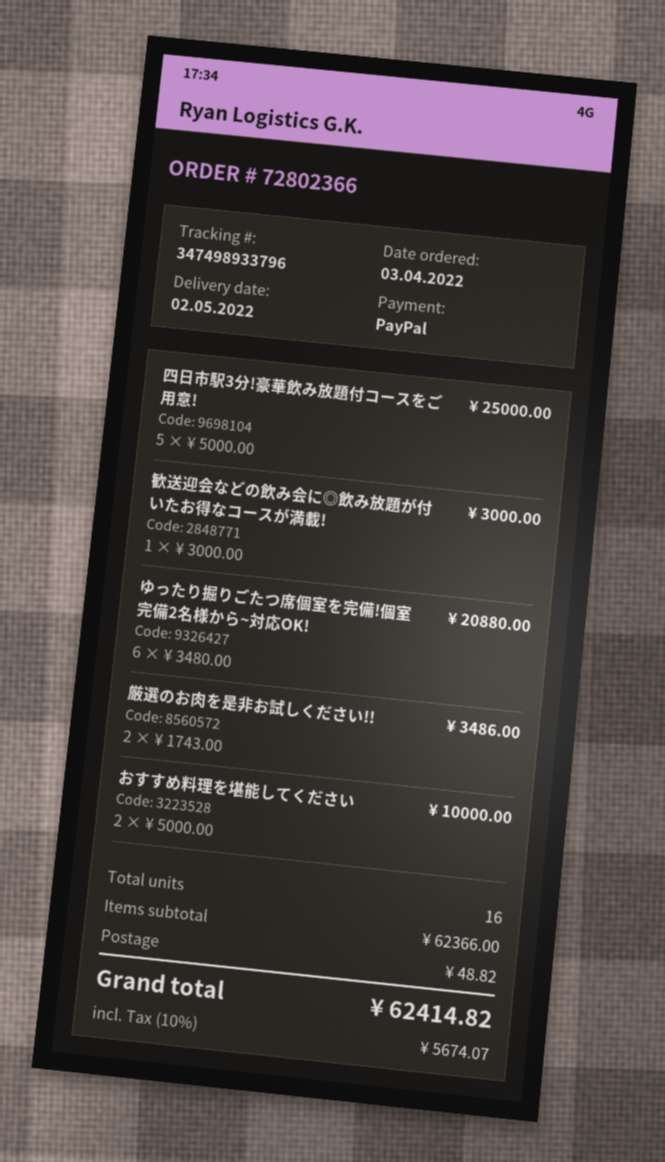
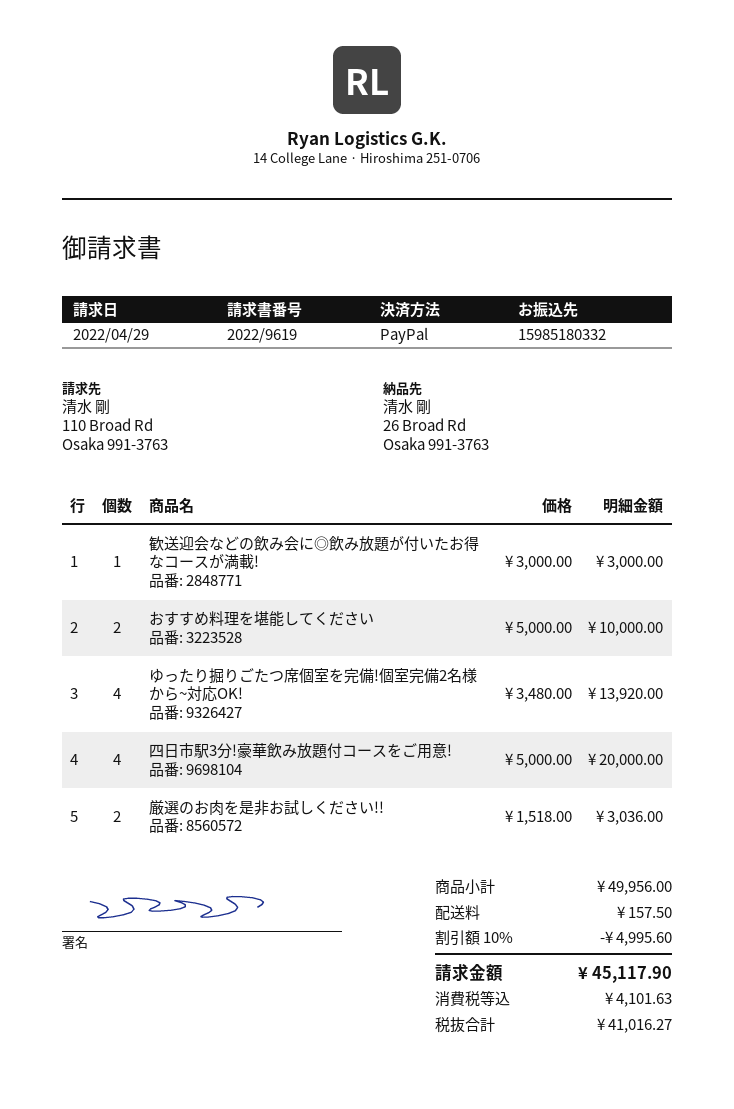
四日市駅3分!豪華飲み放題付コースをご用意!: 5 x 5000.00 = 25000.00 -> 4 x 5000.00 = 20000.00
ゆったり掘りごたつ席個室を完備!個室完備2名様から~対応OK!: 6 x 3480.00 = 20880.00 -> 4 x 3480.00 = 13920.00
厳選のお肉を是非お試しください!!: 2 x 1743.00 = 3486.00 -> 2 x 1518.00 = 3036.00
subtotal: 62366.00 -> 49956.00
discount: none -> 10% = 4995.60
shipping: 48.82 -> 157.50
tax: 5674.07 -> 4101.63
total: 62414.82 -> 45117.90

